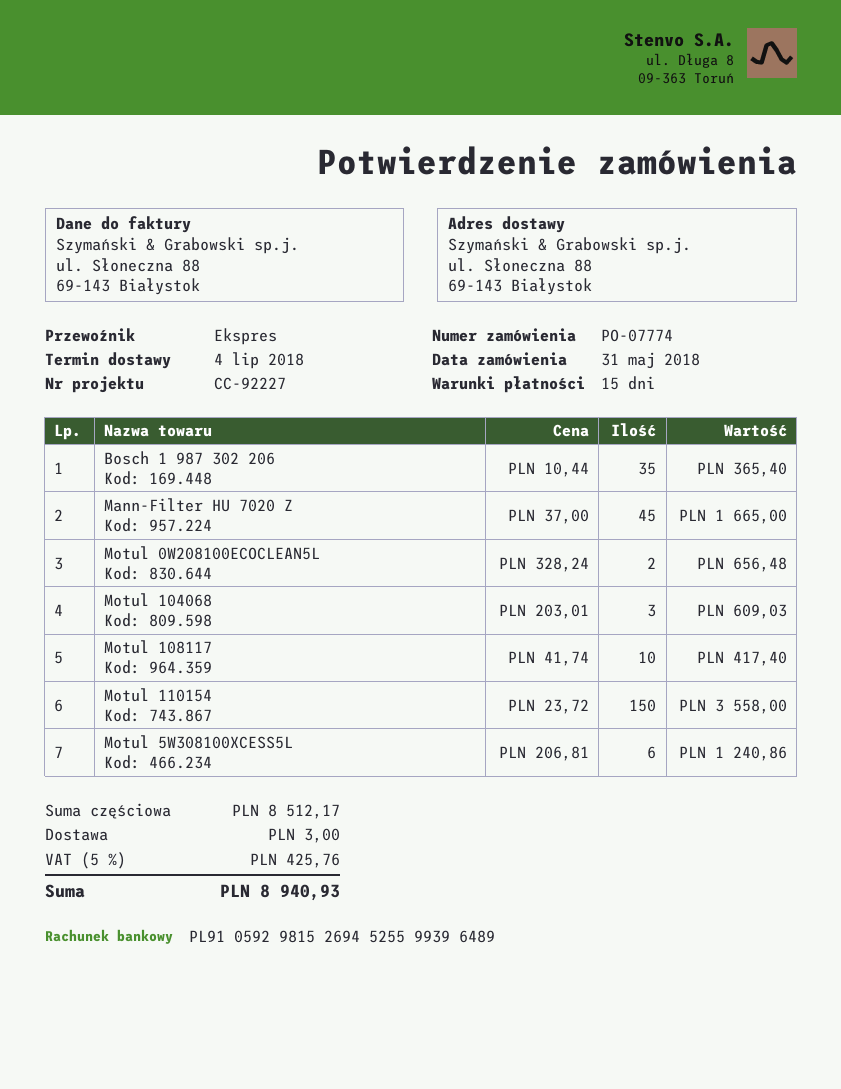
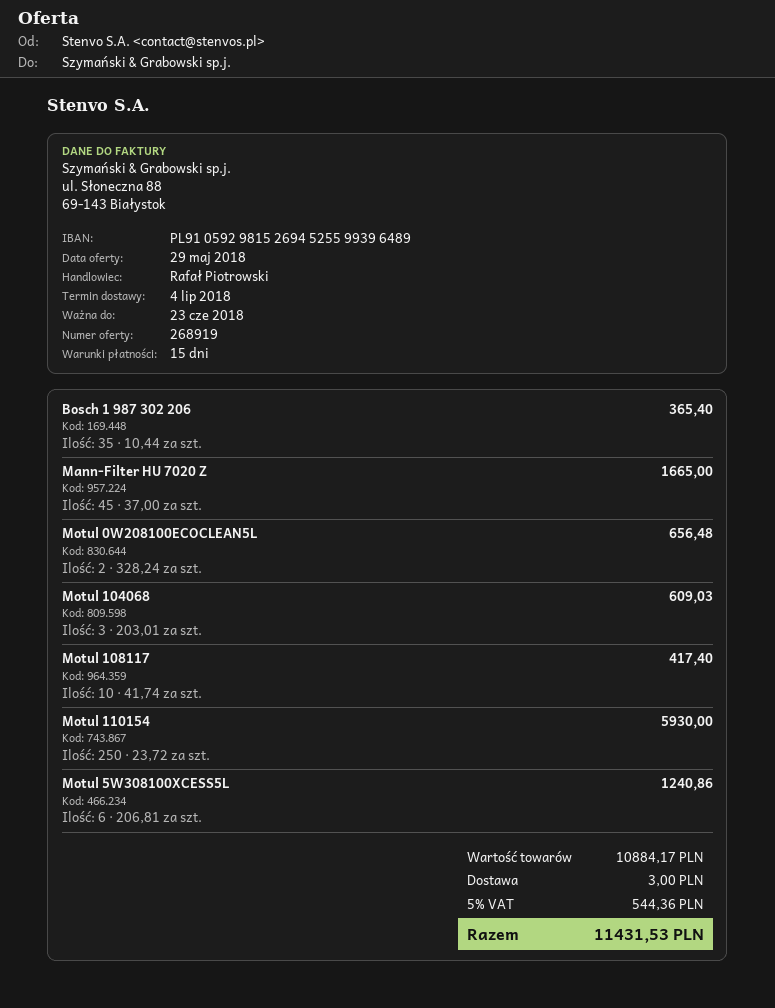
Motul 110154: 150 x 23.72 = 3558.00 -> 250 x 23.72 = 5930.00
subtotal: 8512.17 -> 10884.17
tax: 5% = 425.76 -> 5% = 544.36
total: 8940.93 -> 11431.53

